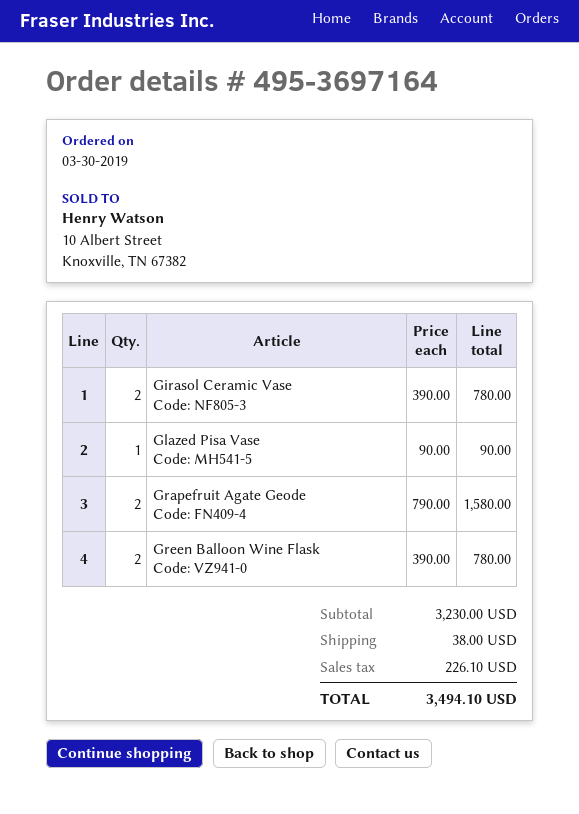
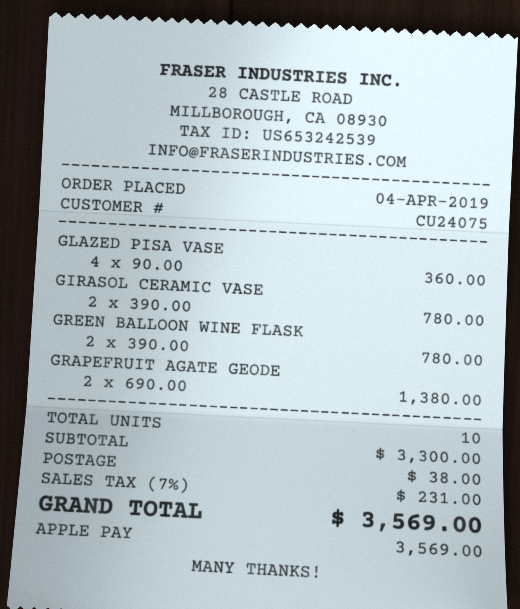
order date: 2019-03-30 -> 2019-04-04
Glazed Pisa Vase: 1 x 90.00 = 90.00 -> 4 x 90.00 = 360.00
Grapefruit Agate Geode: 2 x 790.00 = 1580.00 -> 2 x 690.00 = 1380.00
subtotal: 3230.00 -> 3300.00
tax: 226.10 -> 231.00
total: 3494.10 -> 3569.00

